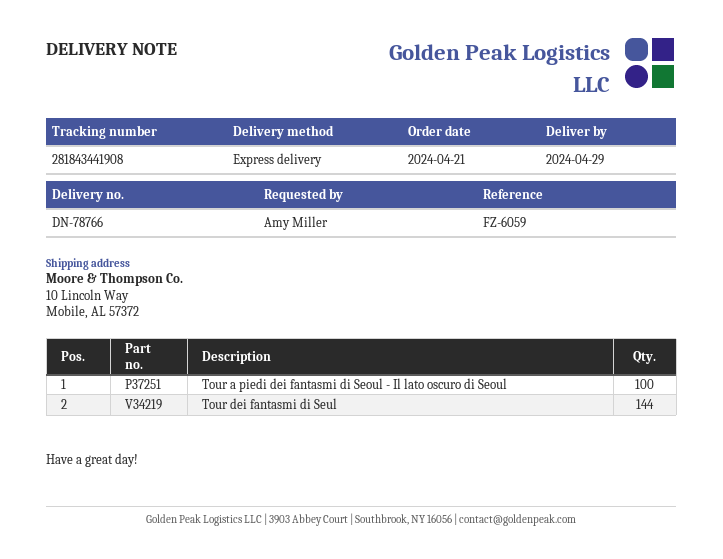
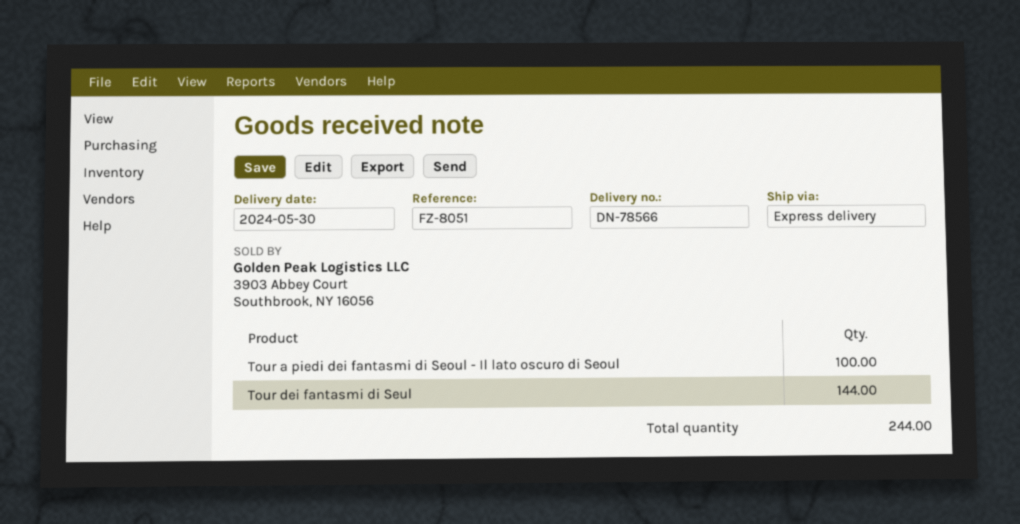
delivery note number: DN-78766 -> DN-78566
delivery date: 2024-04-29 -> 2024-05-30
reference: FZ-6059 -> FZ-8051

